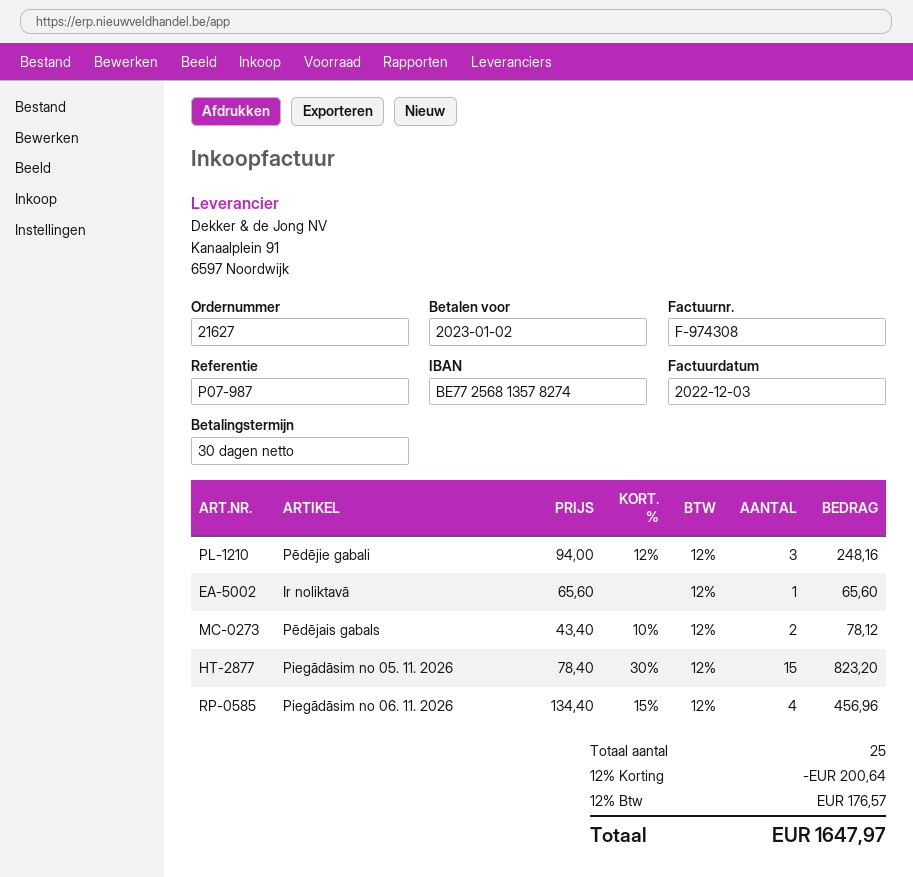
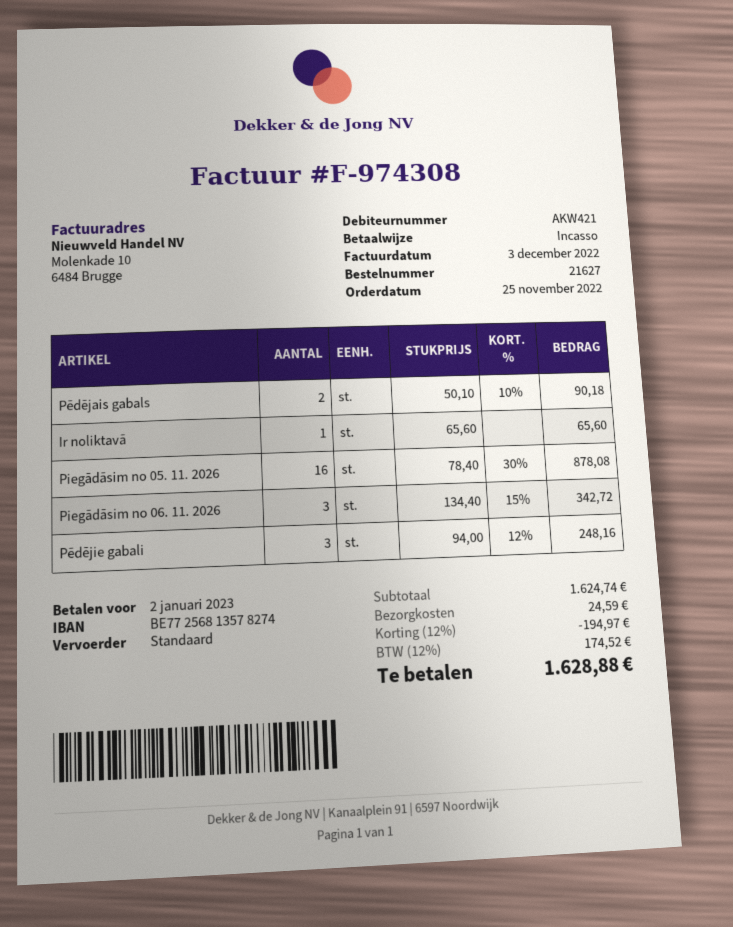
Pēdējais gabals: 2 x 43.40 - 10% = 78.12 -> 2 x 50.10 - 10% = 90.18
Piegādāsim no 05. 11. 2026: 15 x 78.40 - 30% = 823.20 -> 16 x 78.40 - 30% = 878.08
Piegādāsim no 06. 11. 2026: 4 x 134.40 - 15% = 456.96 -> 3 x 134.40 - 15% = 342.72
discount: 12% = 200.64 -> 12% = 194.97
shipping: none -> 24.59
tax: 12% = 176.57 -> 12% = 174.52
total: 1647.97 -> 1628.88

